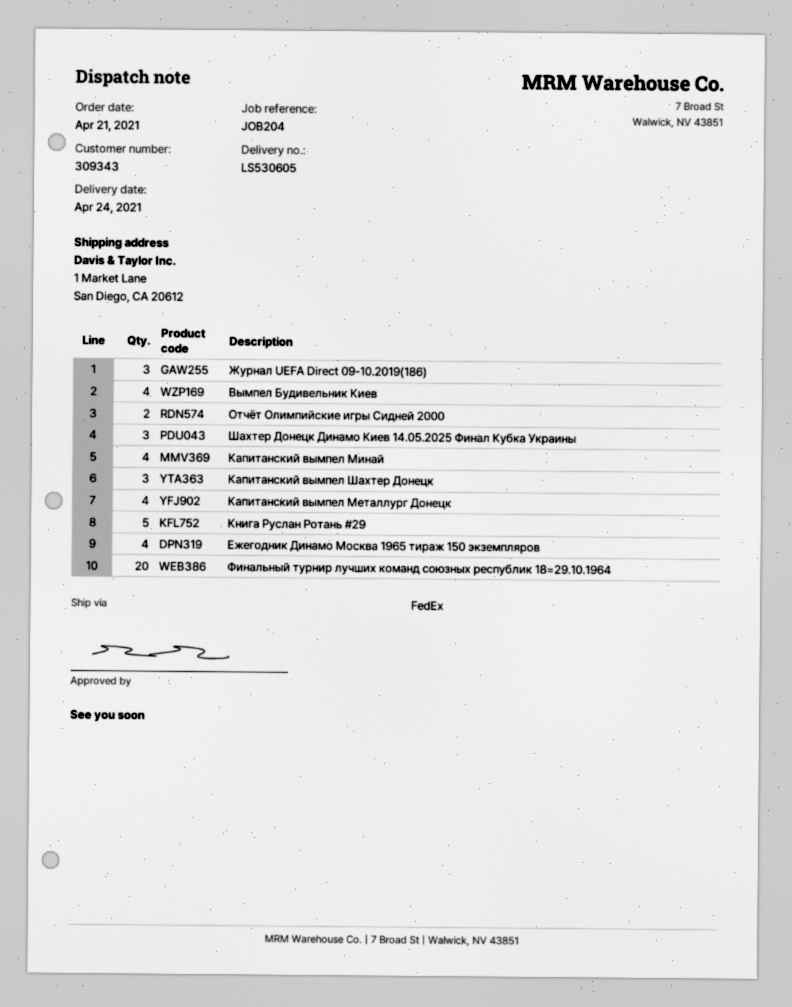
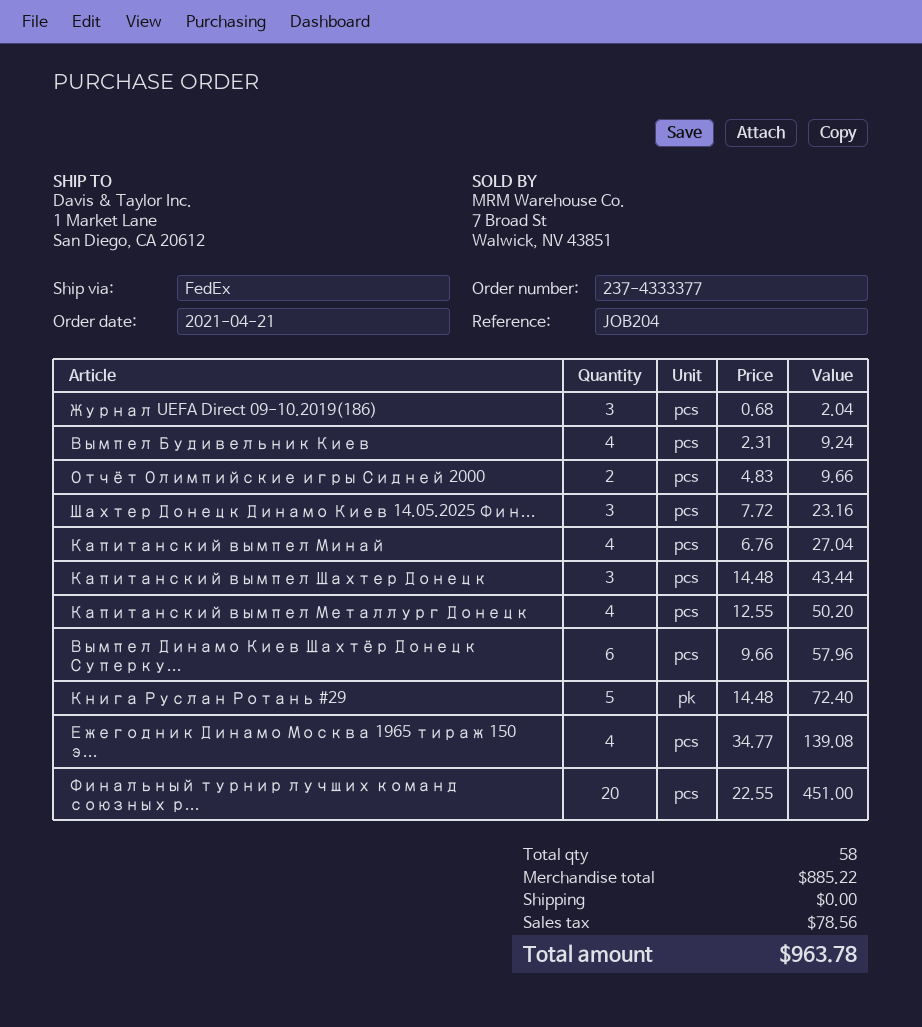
Вымпел Динамо Киев Шахтёр Донецк Суперку...: none -> 6

